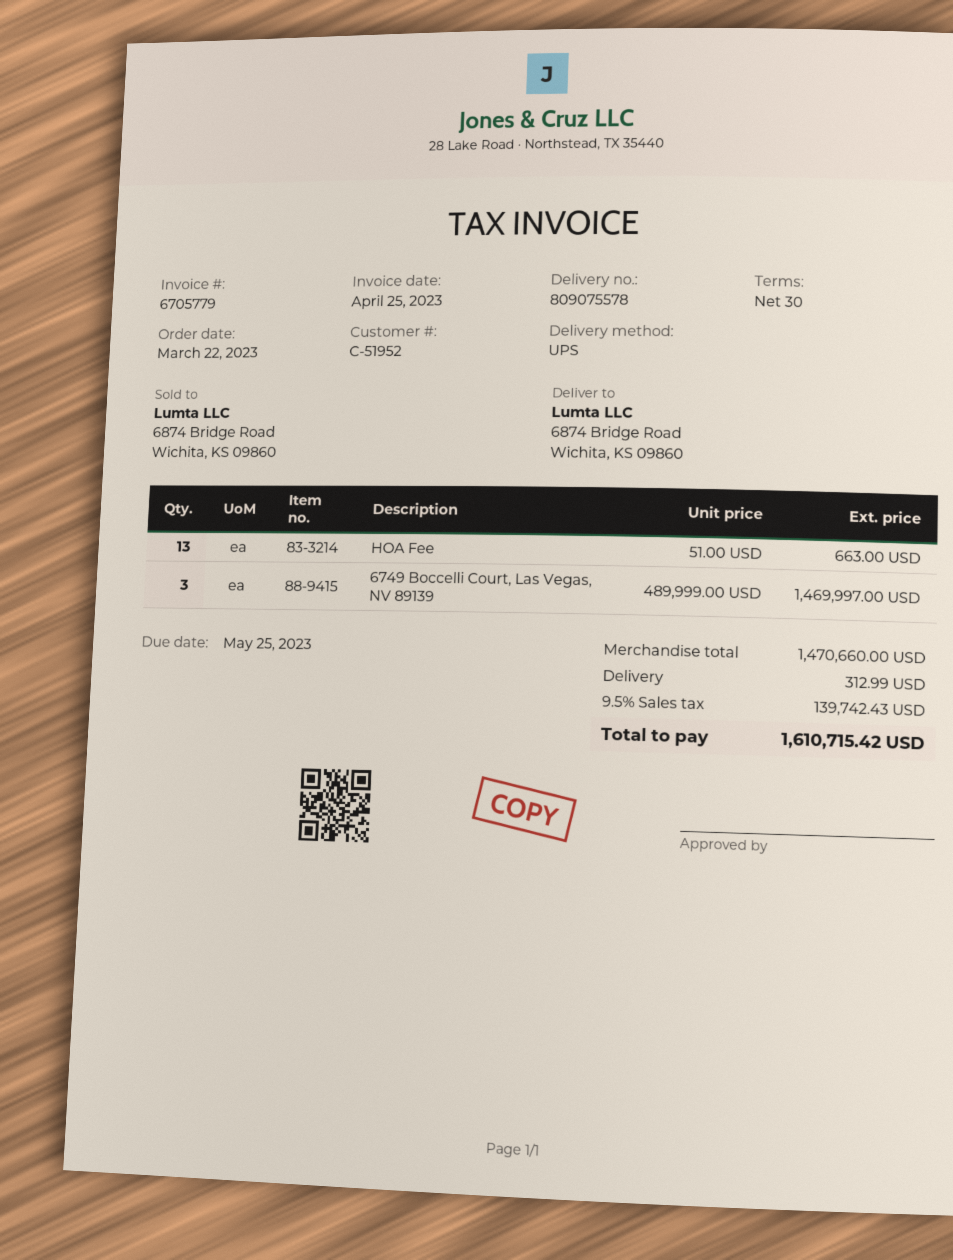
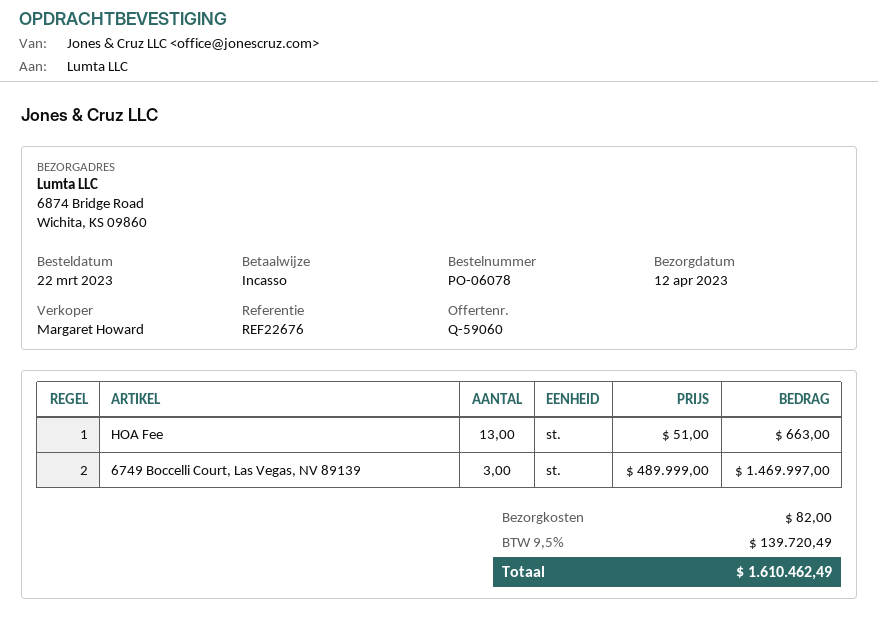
shipping: 312.99 -> 82.00
tax: 9.5% = 139742.43 -> 9.5% = 139720.49
total: 1610715.42 -> 1610462.49

